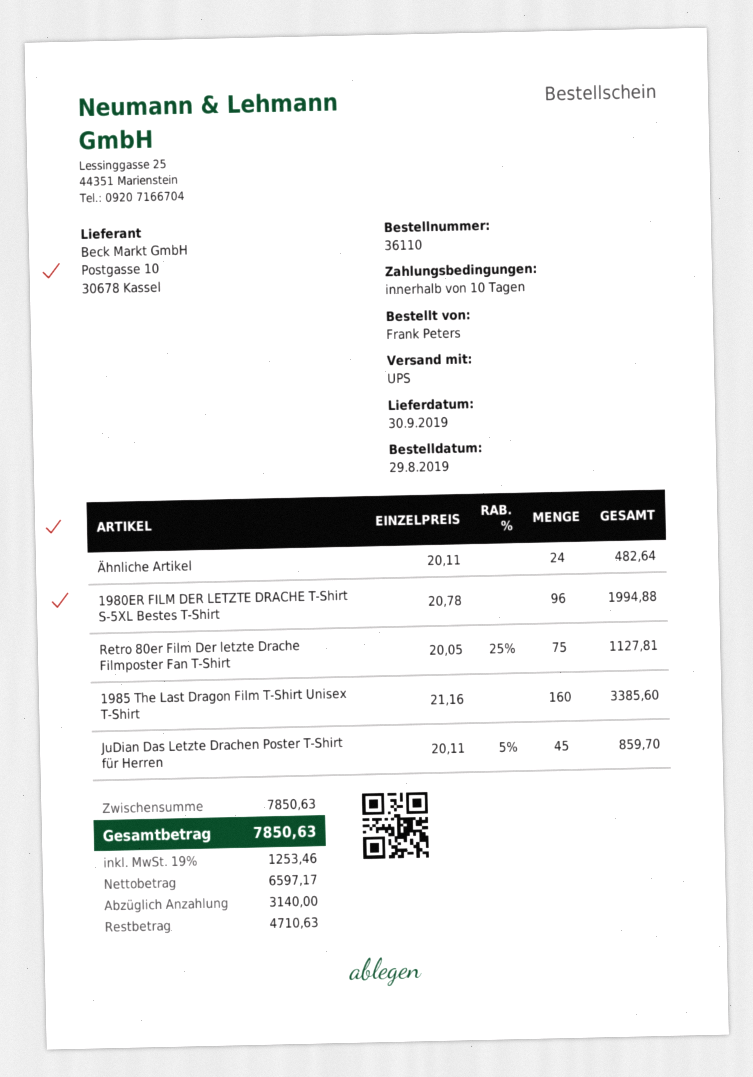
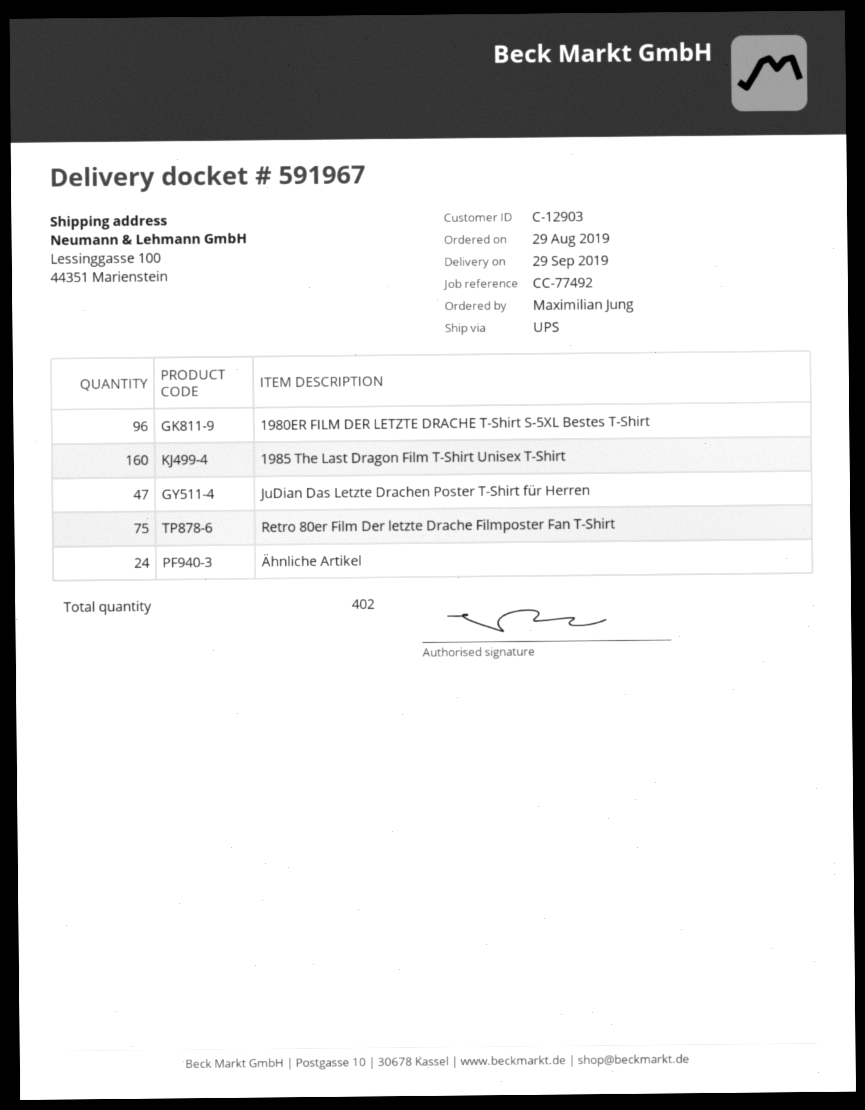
delivery date: 2019-09-30 -> 2019-09-29
ordered by: Frank Peters -> Maximilian Jung
JuDian Das Letzte Drachen Poster T-Shirt für Herren: 45 -> 47

